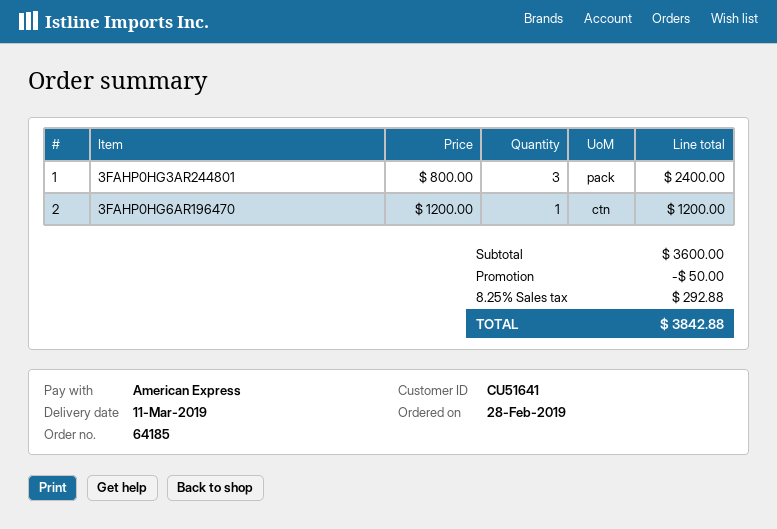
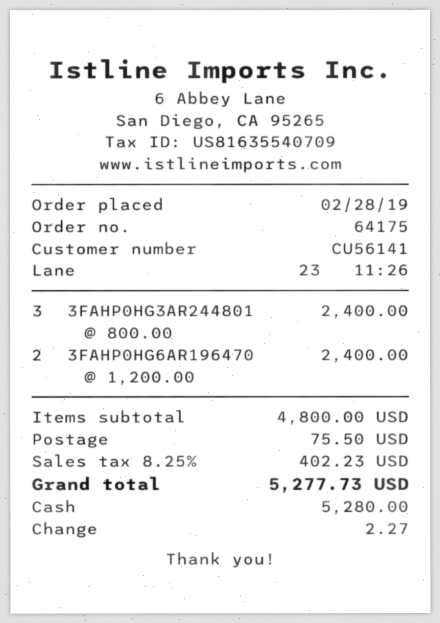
order number: 64185 -> 64175
customer number: CU51641 -> CU56141
payment method: American Express -> cash
3FAHP0HG6AR196470: 1 x 1200.00 = 1200.00 -> 2 x 1200.00 = 2400.00
subtotal: 3600.00 -> 4800.00
discount: 50.00 -> none
shipping: none -> 75.50
tax: 8.25% = 292.88 -> 8.25% = 402.23
total: 3842.88 -> 5277.73

